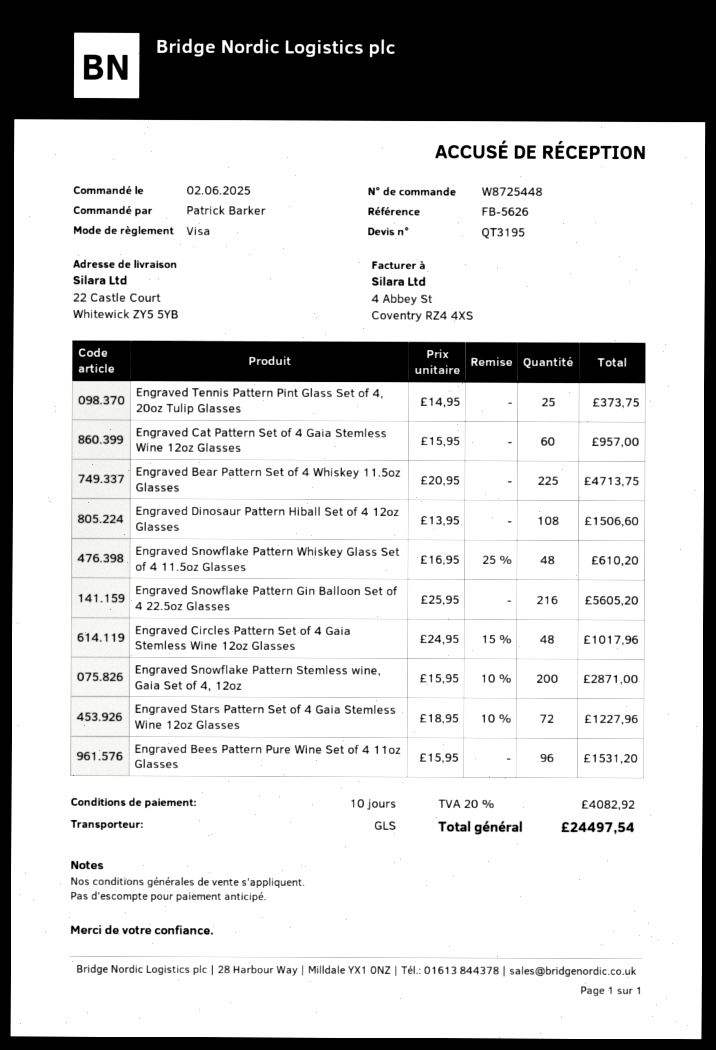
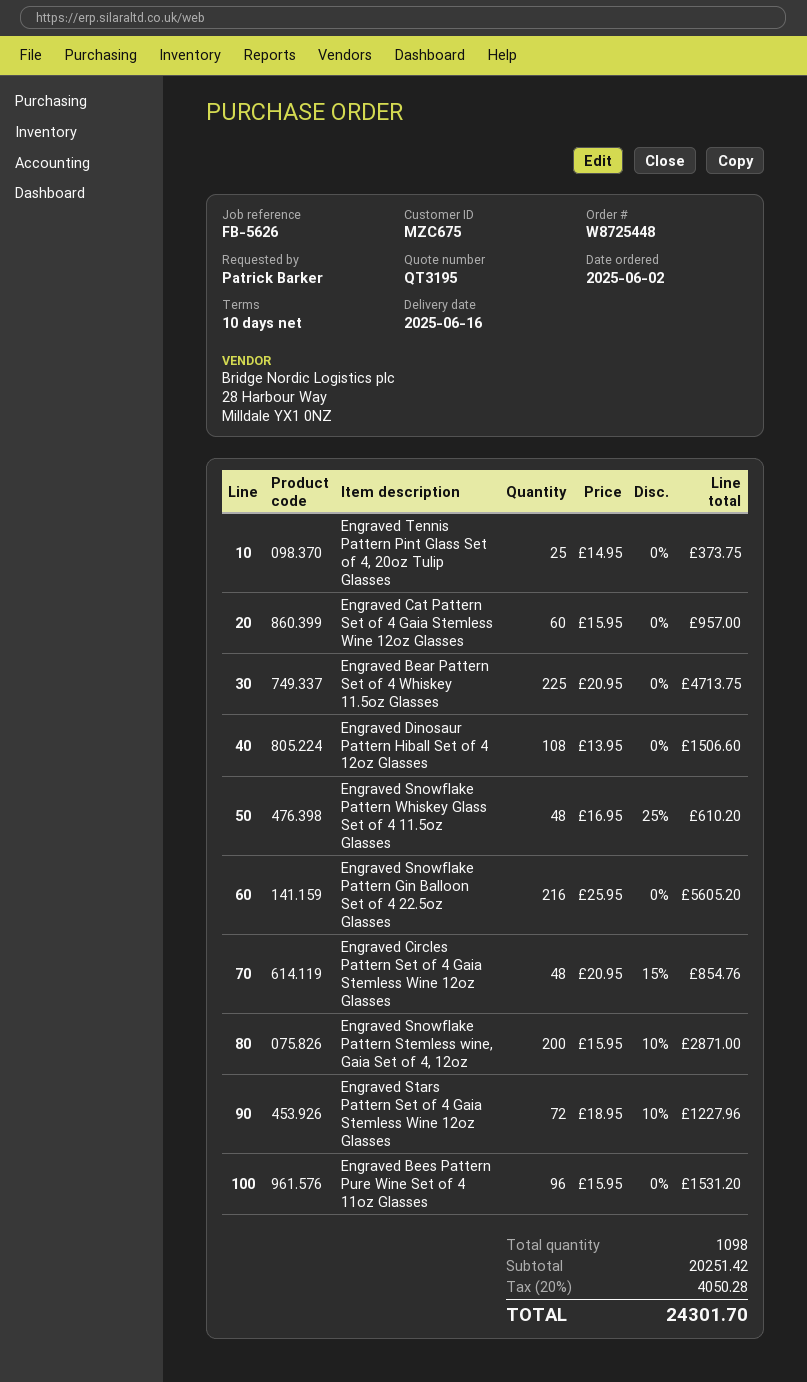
Engraved Circles Pattern Set of 4 Gaia Stemless Wine 12oz Glasses: 48 x 24.95 - 15% = 1017.96 -> 48 x 20.95 - 15% = 854.76
tax: 20% = 4082.92 -> 20% = 4050.28
total: 24497.54 -> 24301.70

